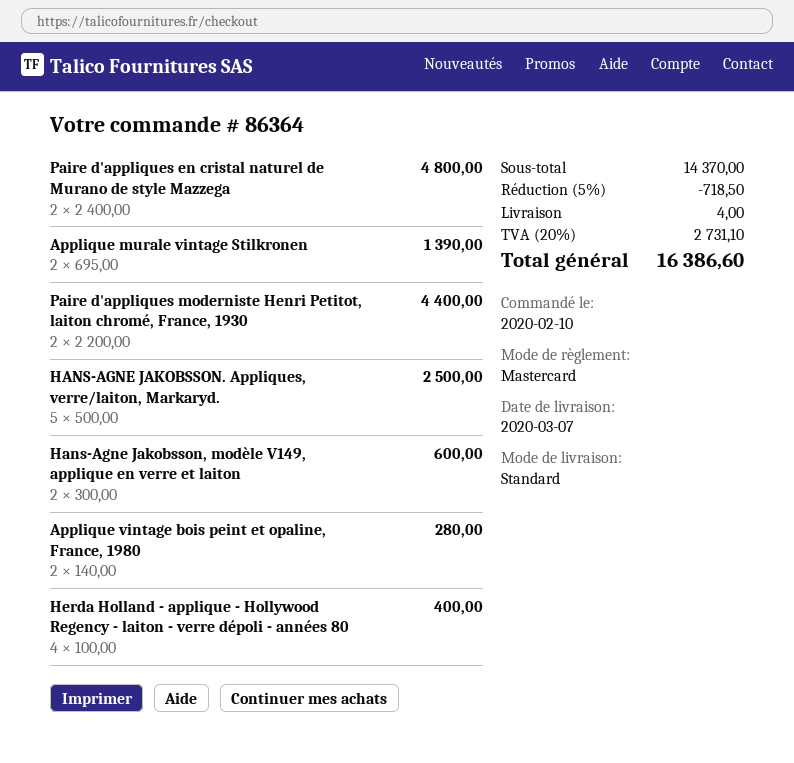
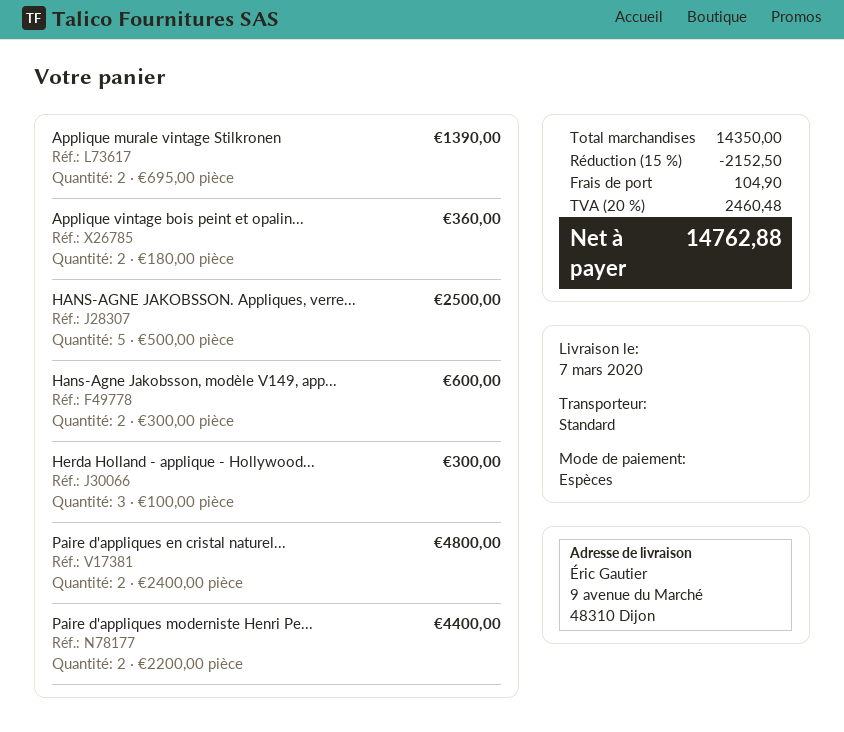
payment method: Mastercard -> cash
Applique vintage bois peint et opaline, France, 1980: 2 x 140.00 = 280.00 -> 2 x 180.00 = 360.00
Herda Holland - applique - Hollywood Regency - laiton - verre dépoli - années 80: 4 x 100.00 = 400.00 -> 3 x 100.00 = 300.00
subtotal: 14370.00 -> 14350.00
discount: 5% = 718.50 -> 15% = 2152.50
shipping: 4.00 -> 104.90
tax: 20% = 2731.10 -> 20% = 2460.48
total: 16386.60 -> 14762.88

